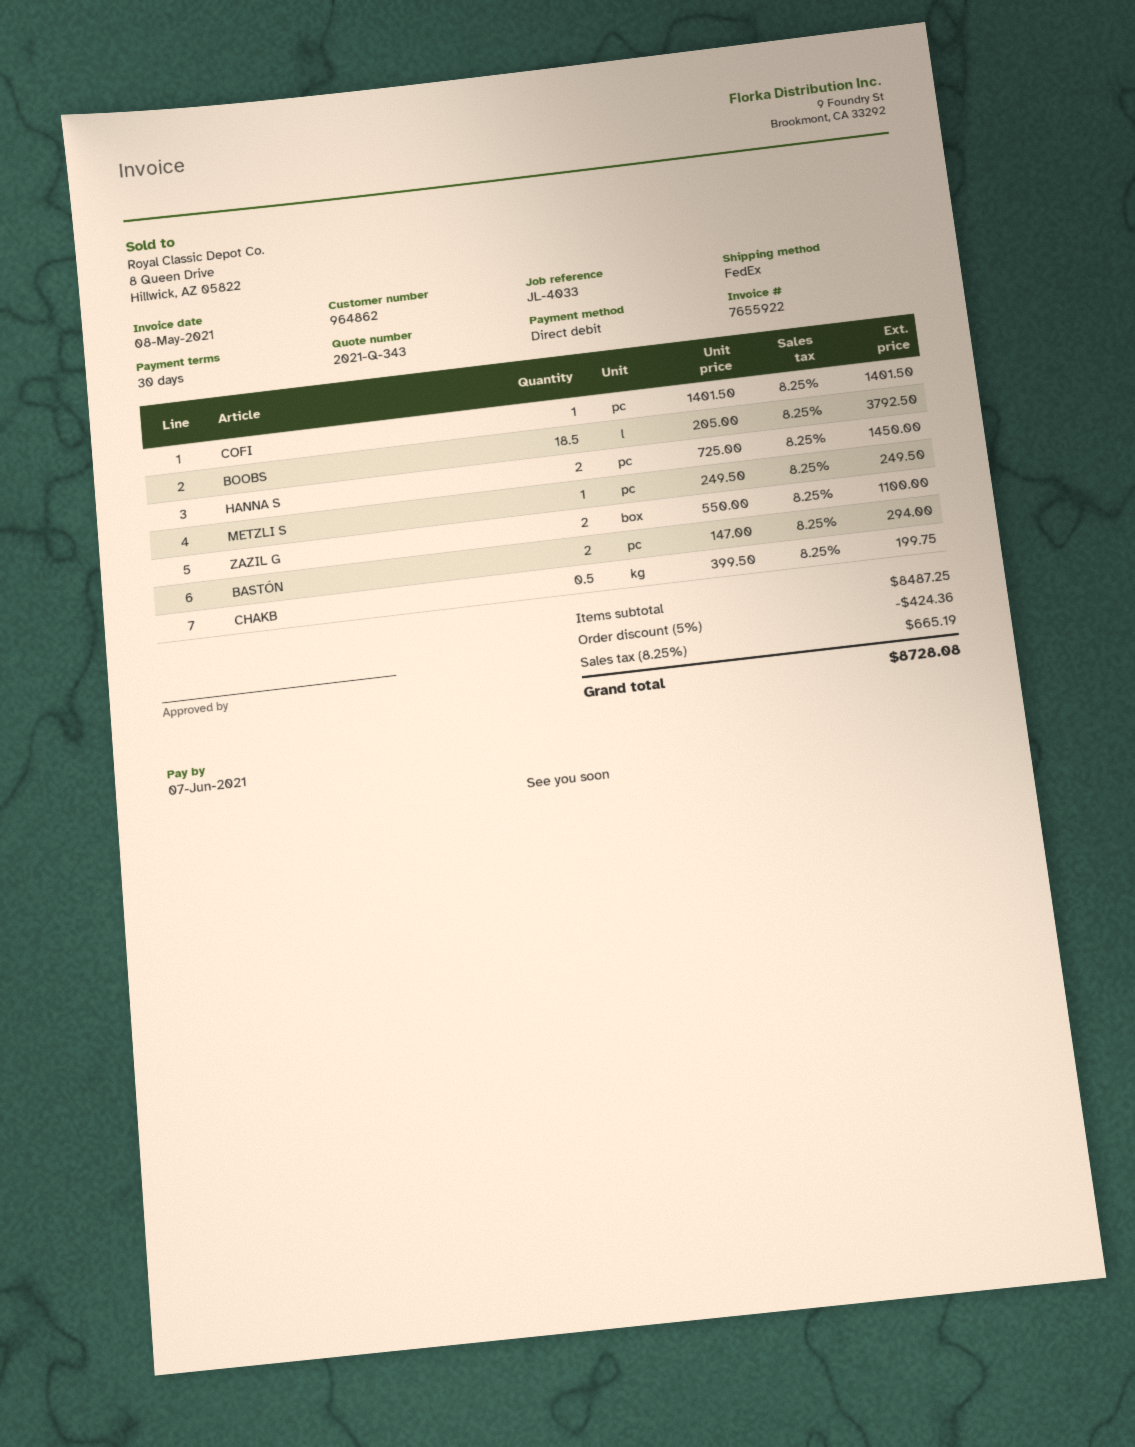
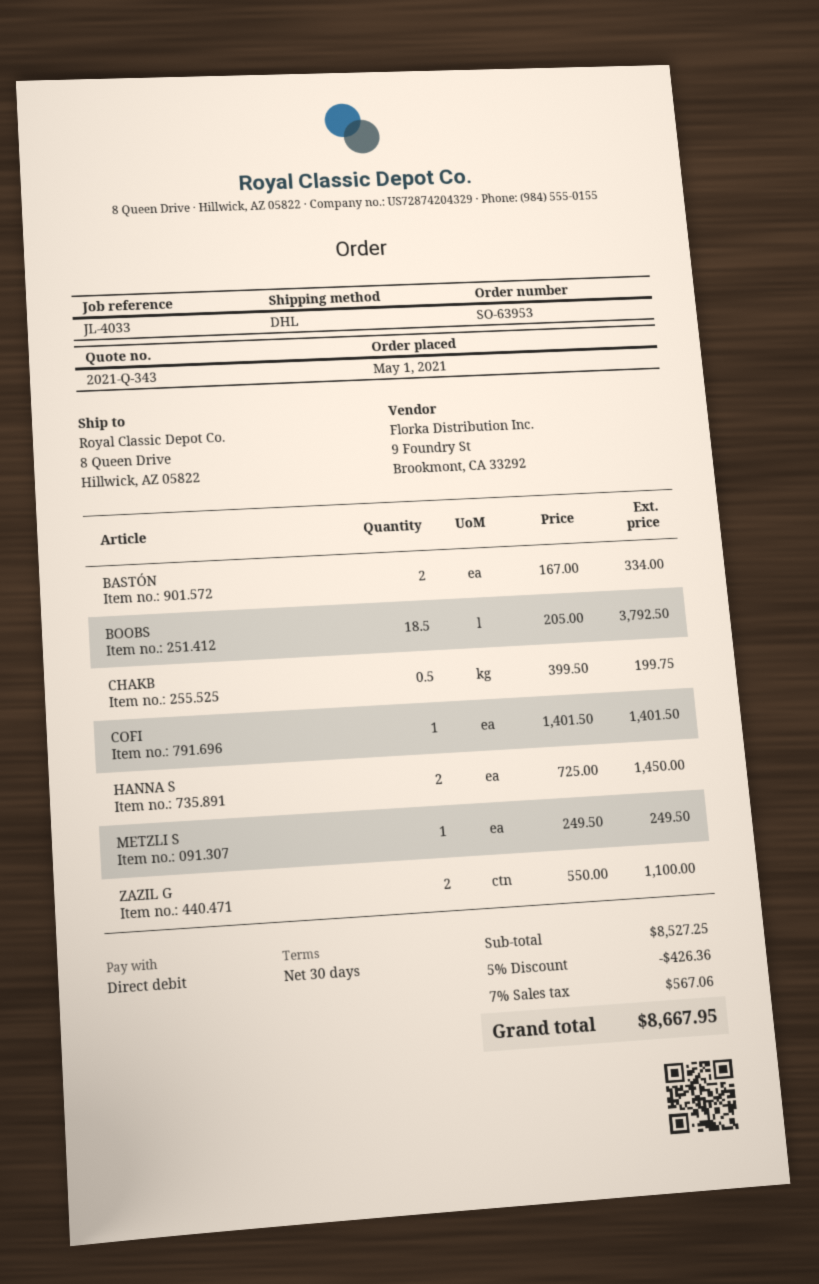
shipping method: FedEx -> DHL
BASTÓN: 2 x 147.00 = 294.00 -> 2 x 167.00 = 334.00
subtotal: 8487.25 -> 8527.25
discount: 5% = 424.36 -> 5% = 426.36
tax: 8.25% = 665.19 -> 7% = 567.06
total: 8728.08 -> 8667.95

